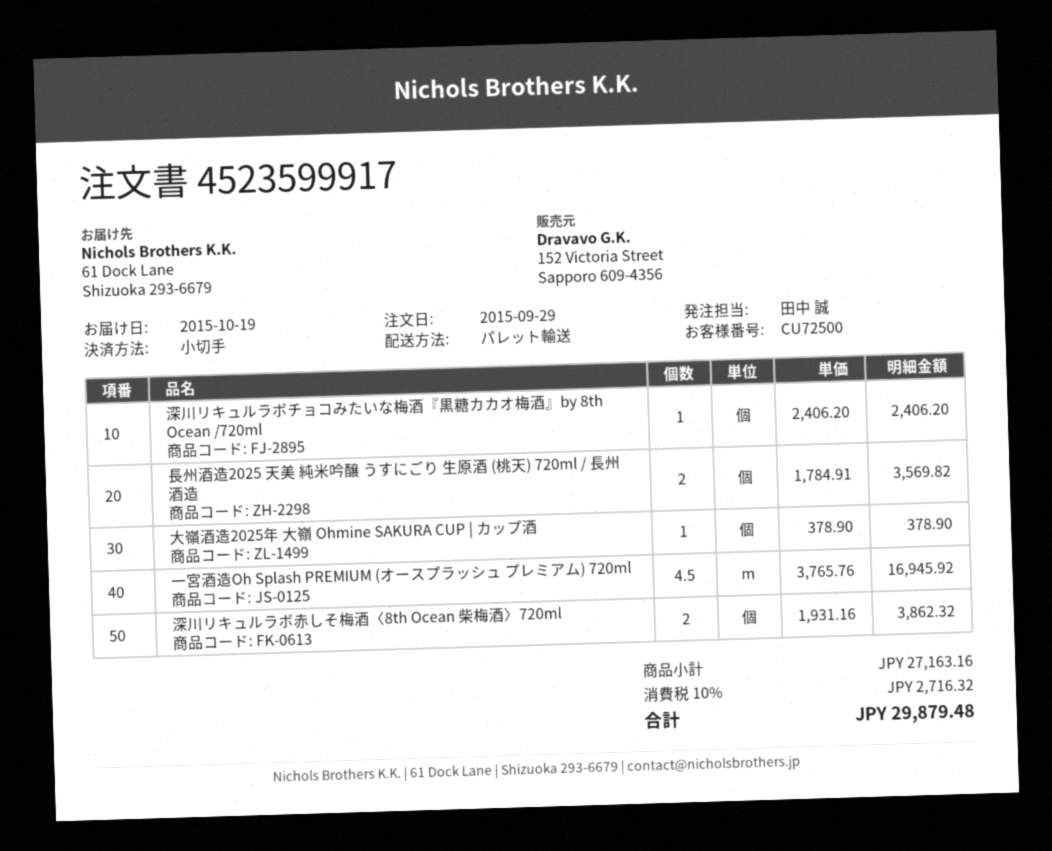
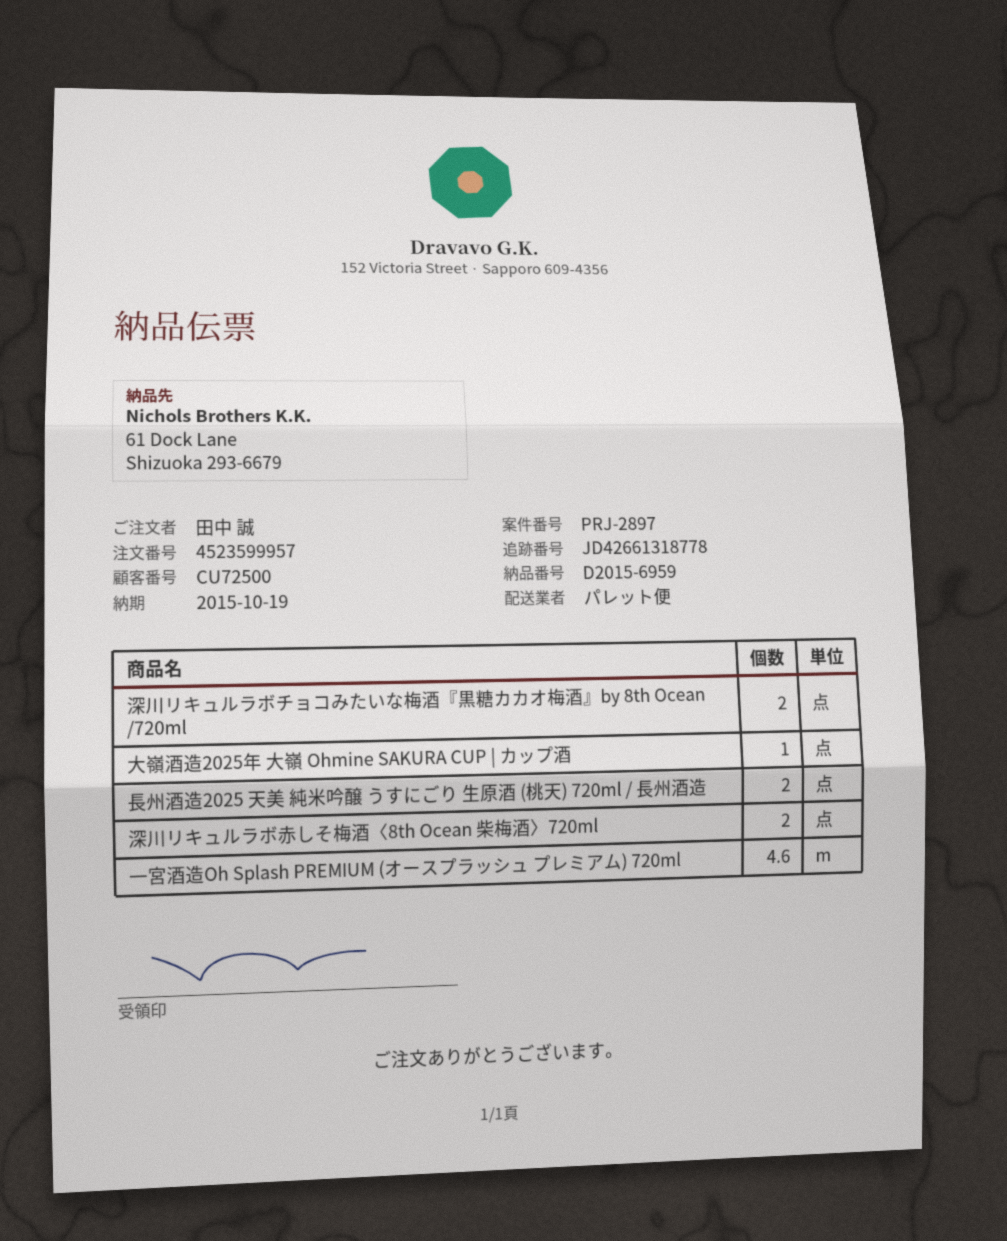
order number: 4523599917 -> 4523599957
深川リキュルラボチョコみたいな梅酒『黒糖カカオ梅酒』by 8th Ocean /720ml: 1 -> 2
一宮酒造Oh Splash PREMIUM (オースプラッシュ プレミアム) 720ml: 4.5 -> 4.6

